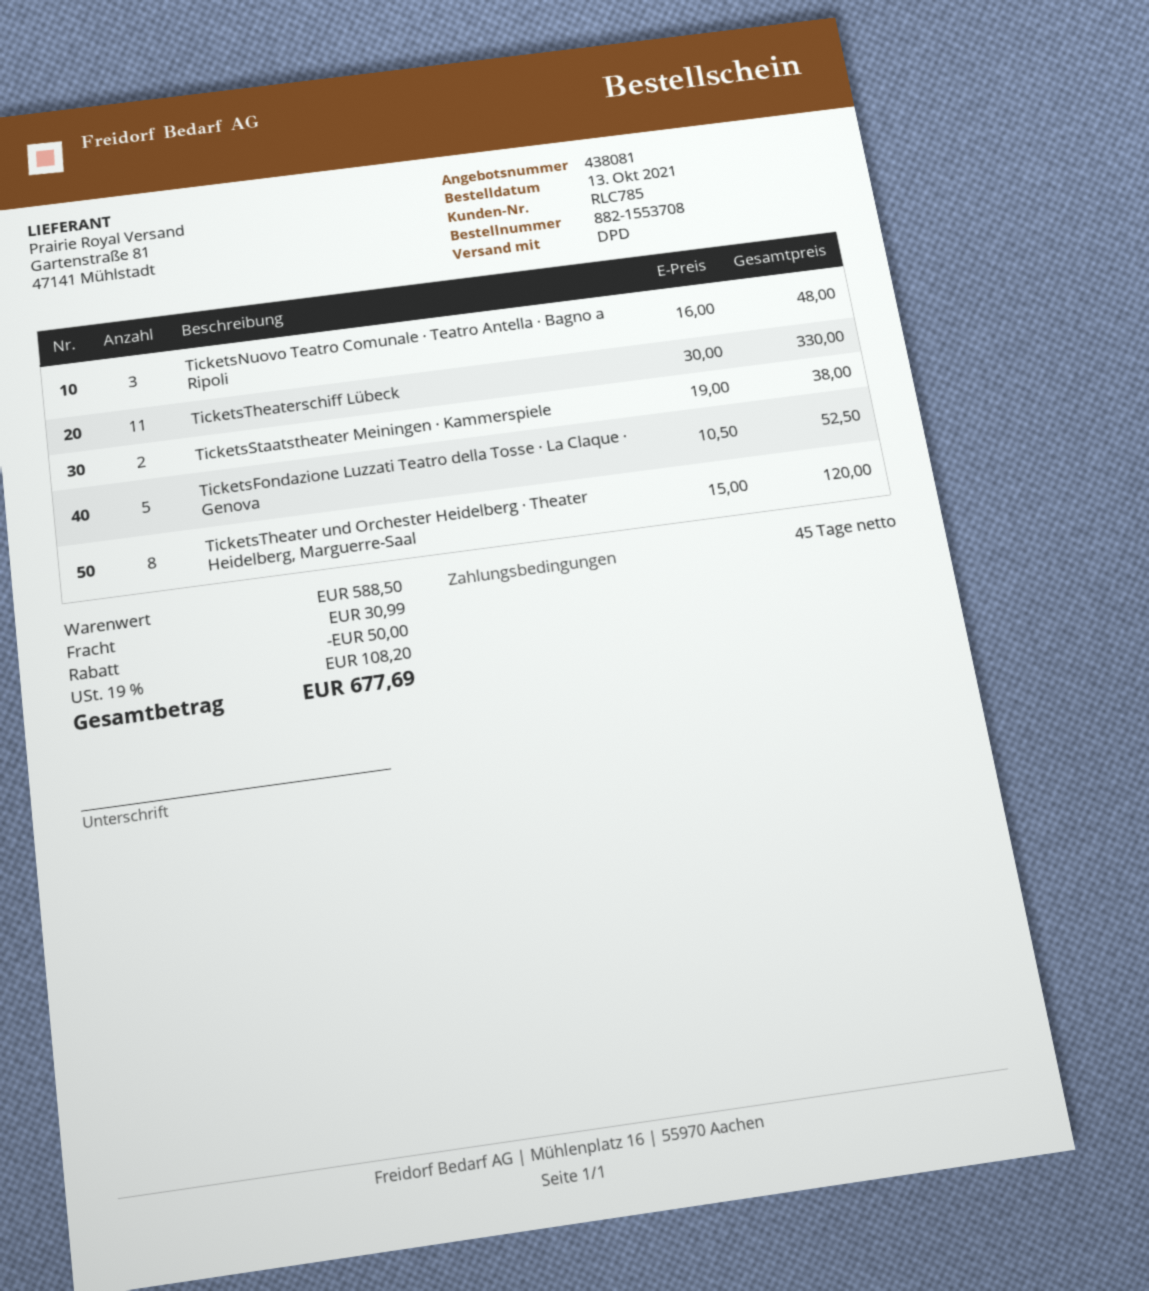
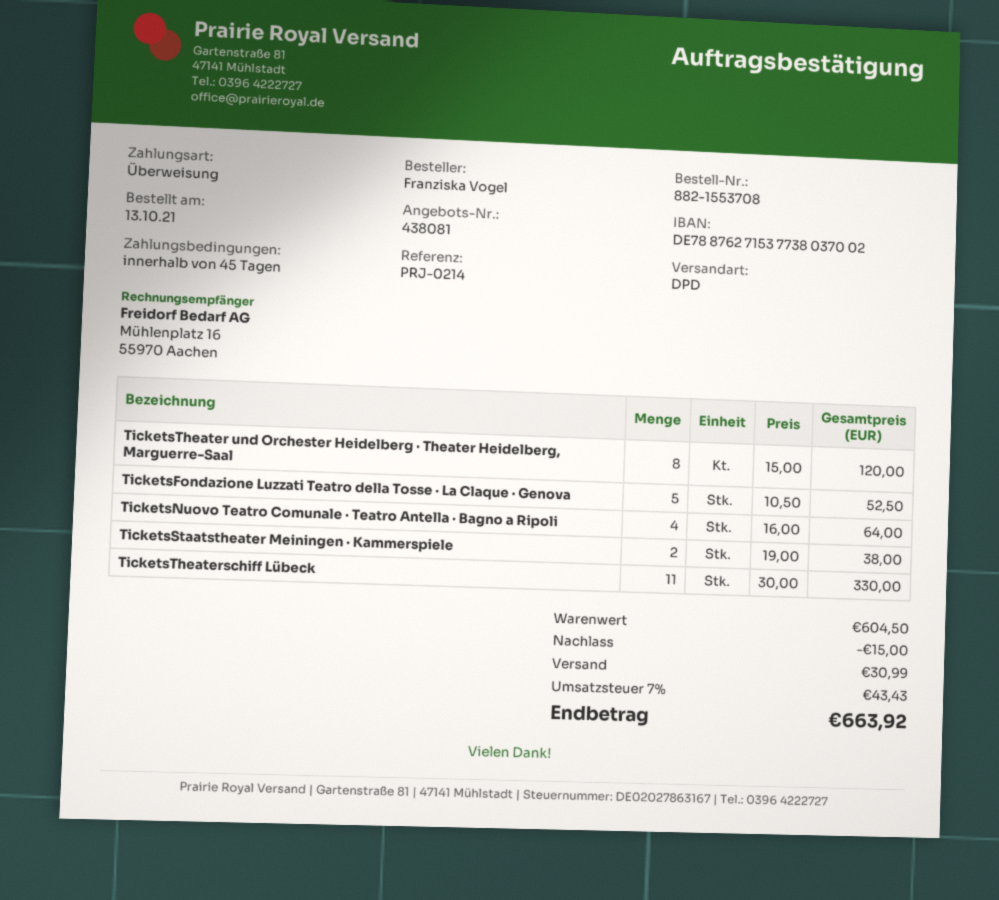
TicketsNuovo Teatro Comunale · Teatro Antella · Bagno a Ripoli: 3 x 16.00 = 48.00 -> 4 x 16.00 = 64.00
subtotal: 588.50 -> 604.50
discount: 50.00 -> 15.00
tax: 19% = 108.20 -> 7% = 43.43
total: 677.69 -> 663.92

